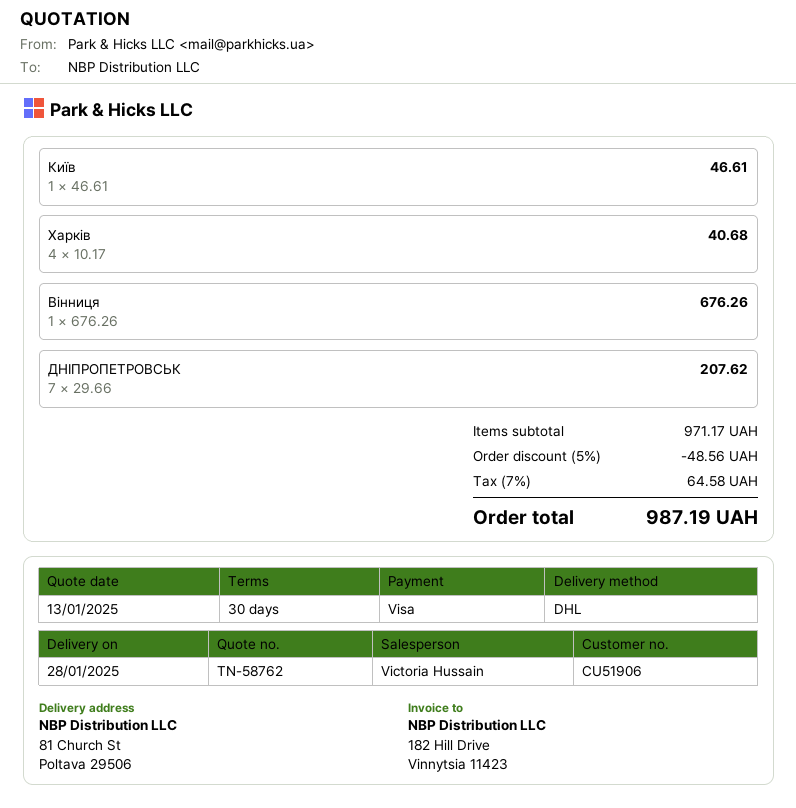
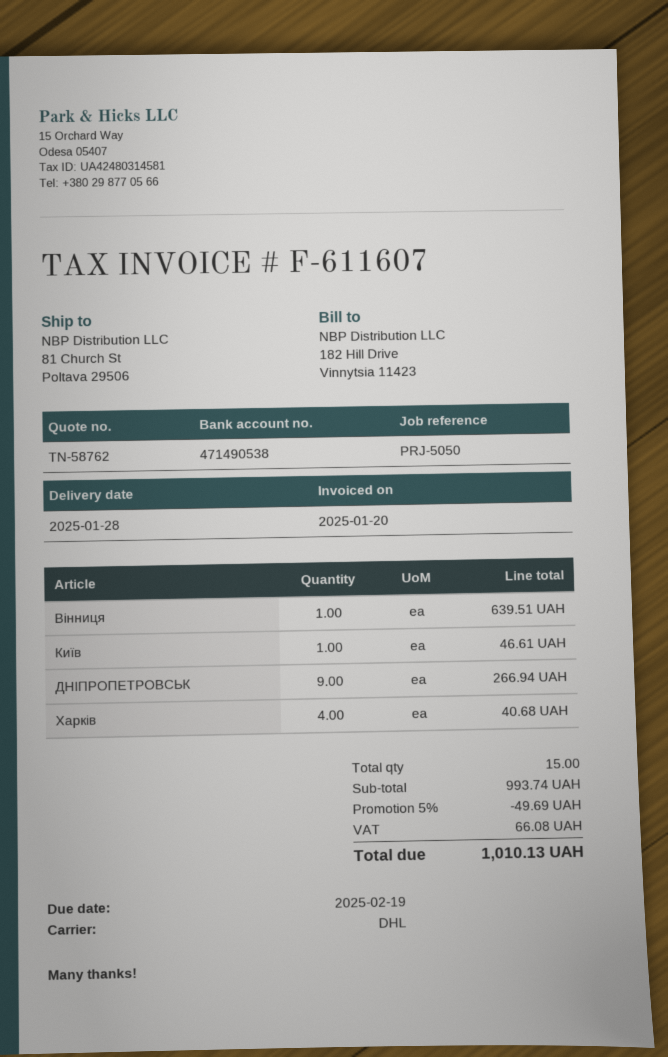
Вінниця: 1 for 676.26 -> 1 for 639.51
ДНІПРОПЕТРОВСЬК: 7 for 207.62 -> 9 for 266.94
subtotal: 971.17 -> 993.74
discount: 5% = 48.56 -> 5% = 49.69
tax: 64.58 -> 66.08
total: 987.19 -> 1010.13

